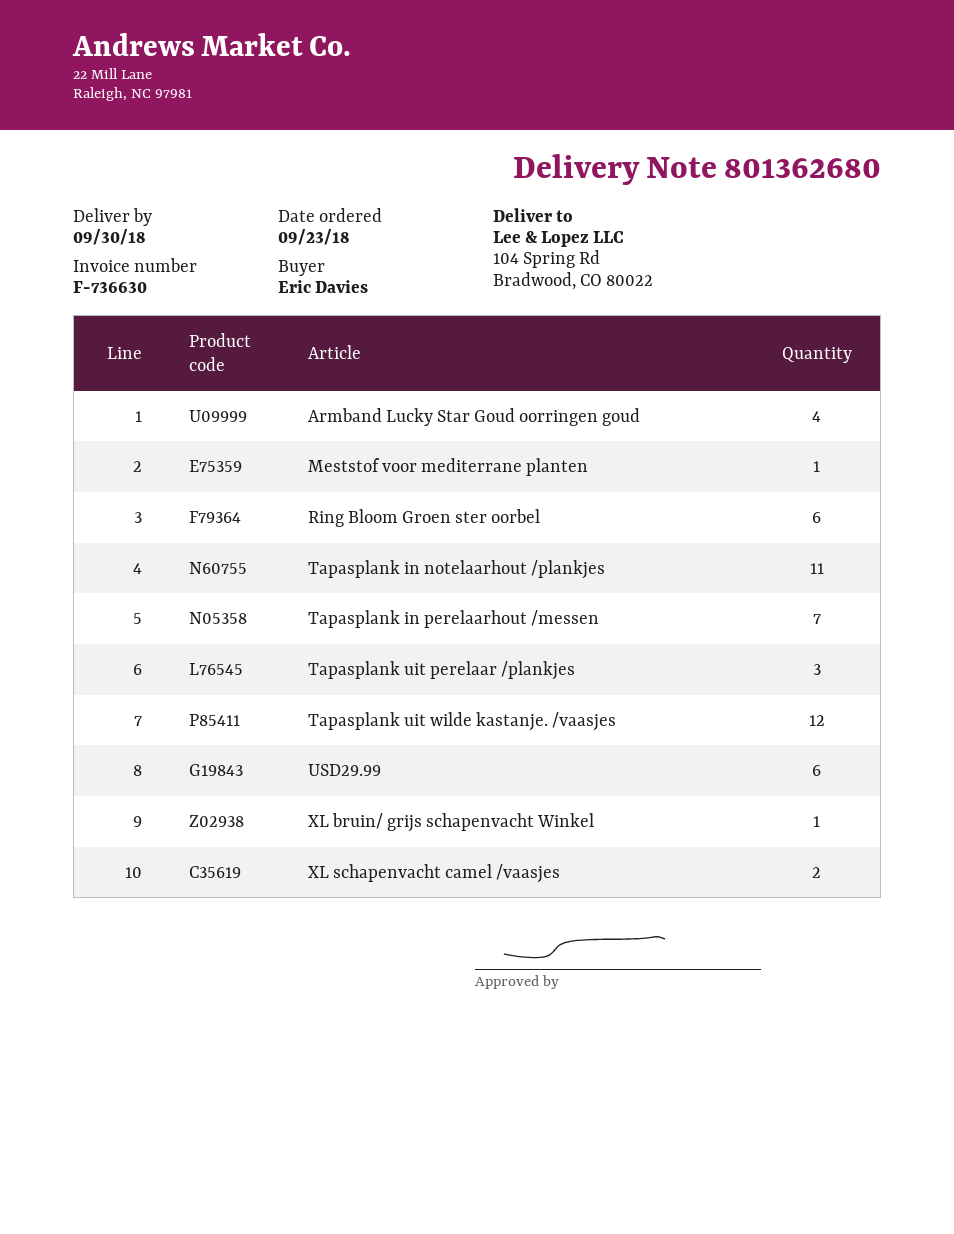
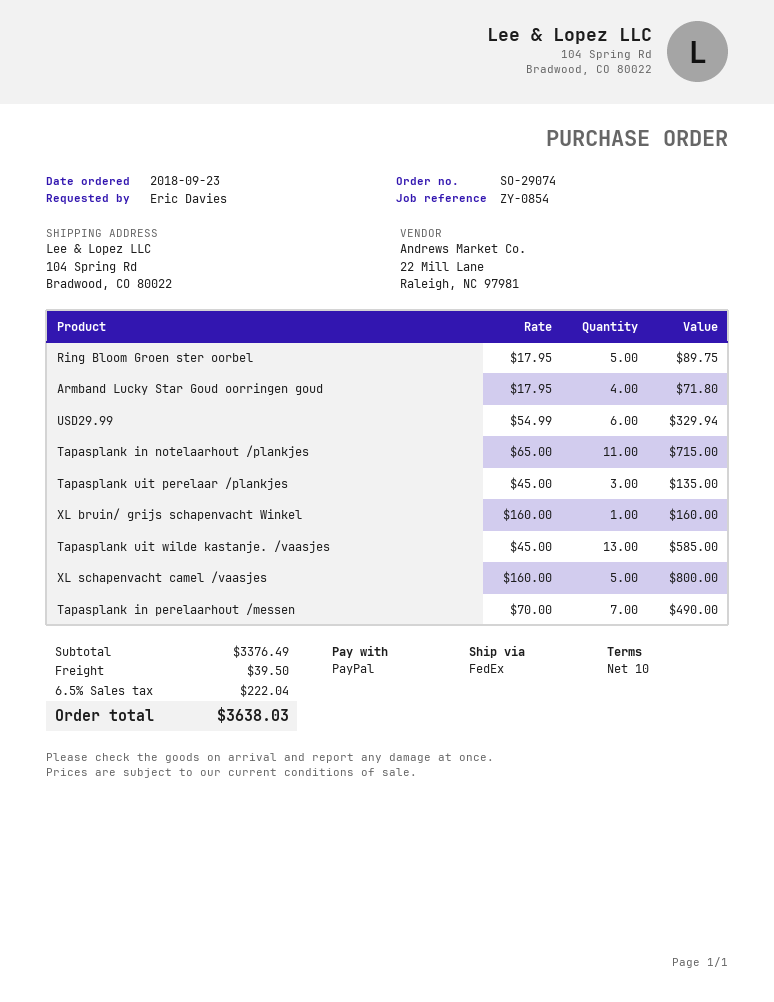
Meststof voor mediterrane planten: 1 -> none
Ring Bloom Groen ster oorbel: 6 -> 5
Tapasplank uit wilde kastanje. /vaasjes: 12 -> 13
XL schapenvacht camel /vaasjes: 2 -> 5

